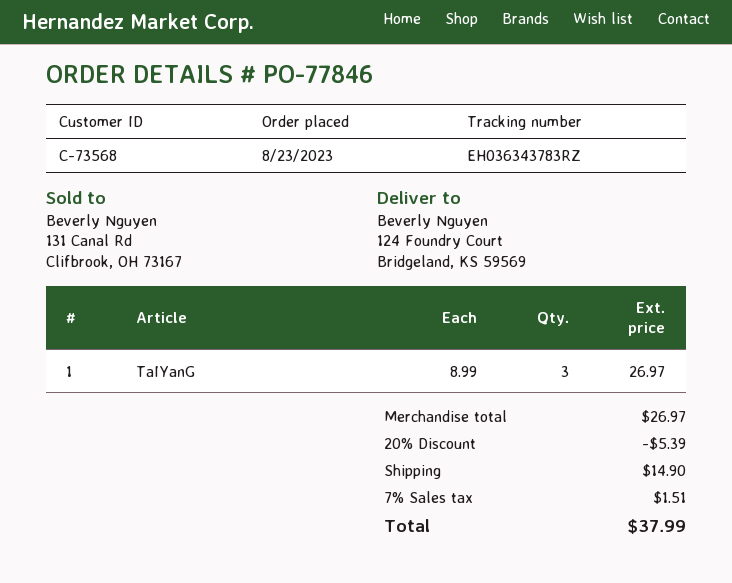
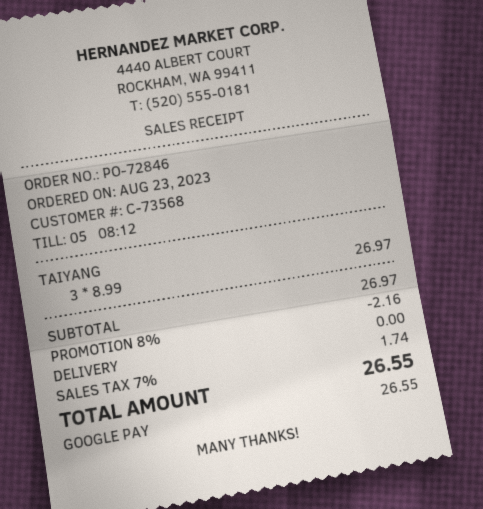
order number: PO-77846 -> PO-72846
discount: 20% = 5.39 -> 8% = 2.16
shipping: 14.90 -> 0.00
tax: 7% = 1.51 -> 7% = 1.74
total: 37.99 -> 26.55

